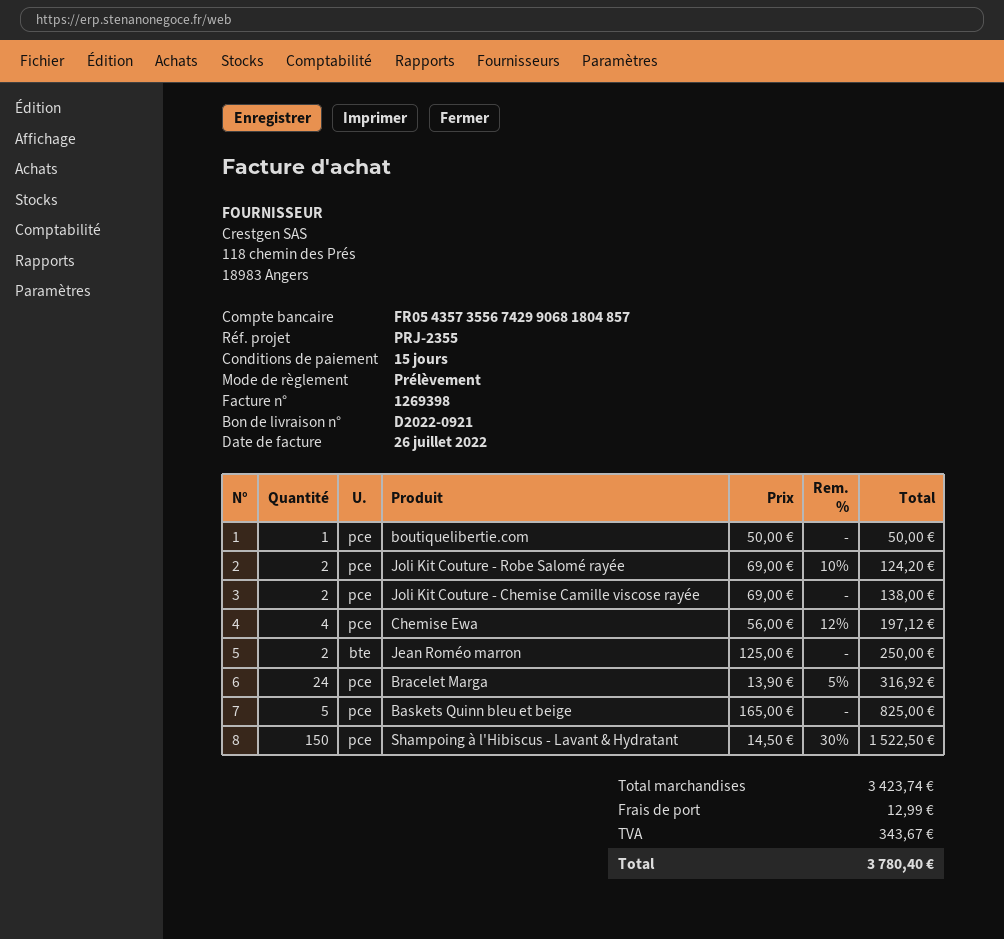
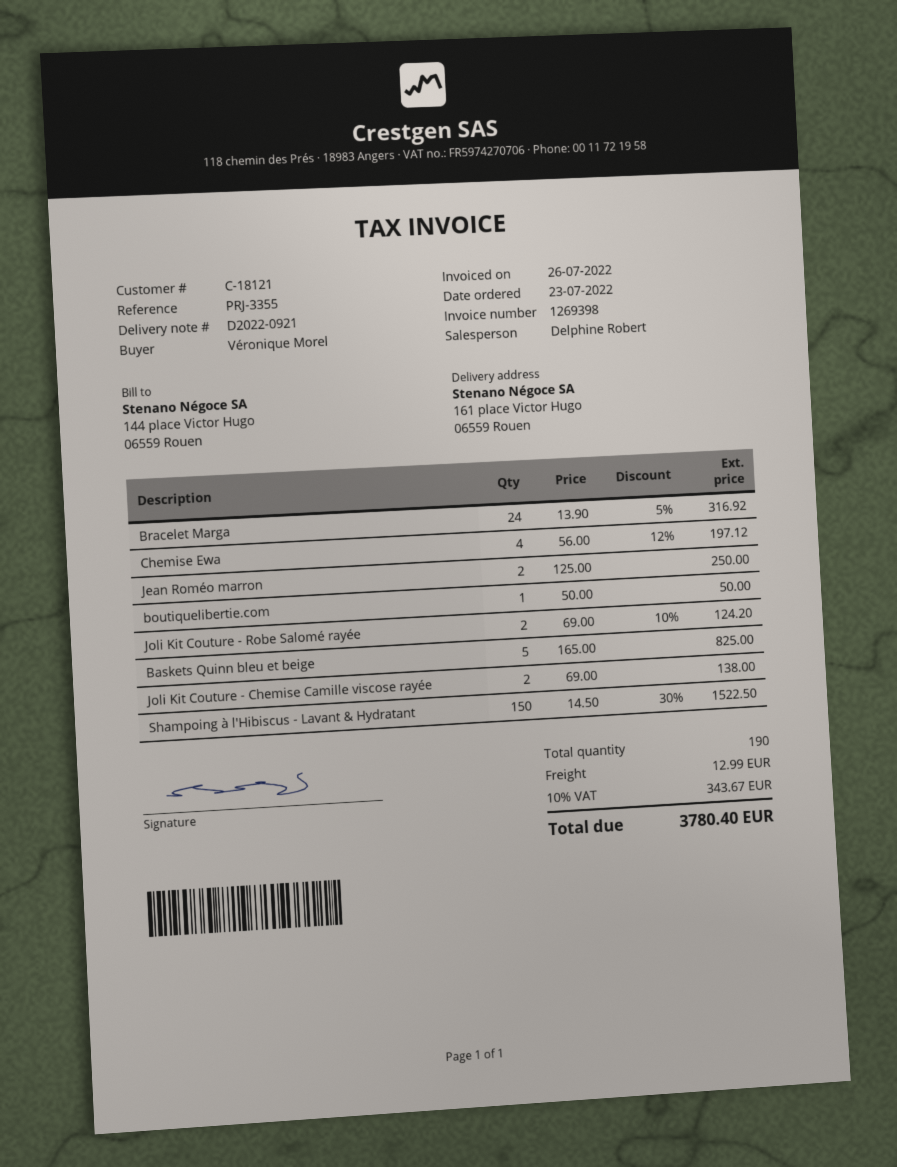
reference: PRJ-2355 -> PRJ-3355

